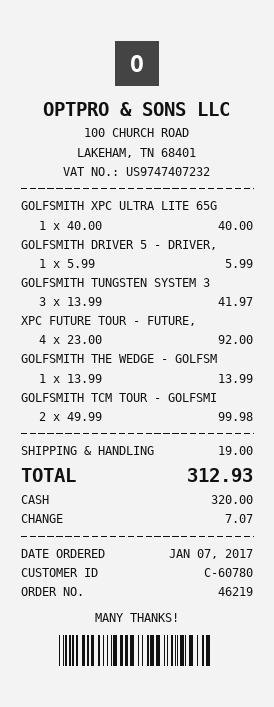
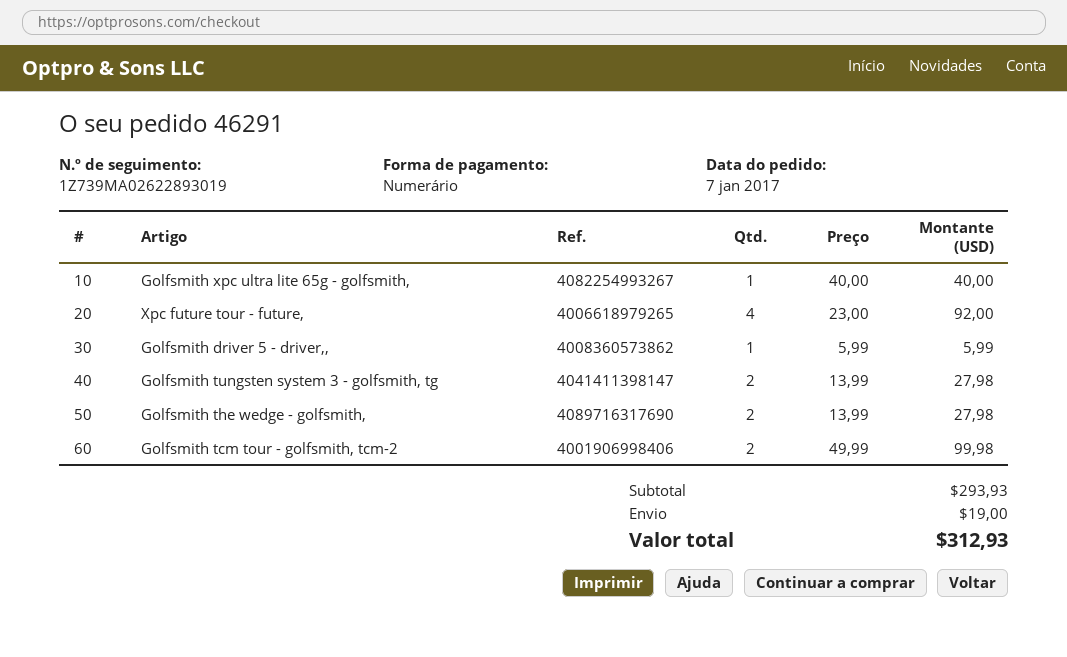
order number: 46219 -> 46291
GOLFSMITH TUNGSTEN SYSTEM 3: 3 x 13.99 = 41.97 -> 2 x 13.99 = 27.98
GOLFSMITH THE WEDGE - GOLFSM: 1 x 13.99 = 13.99 -> 2 x 13.99 = 27.98

